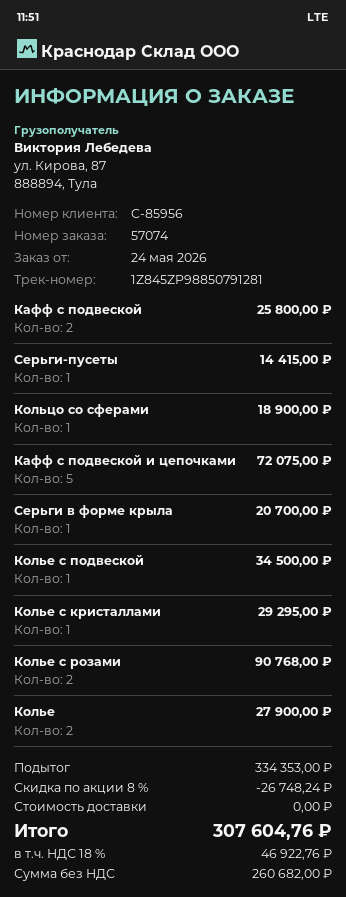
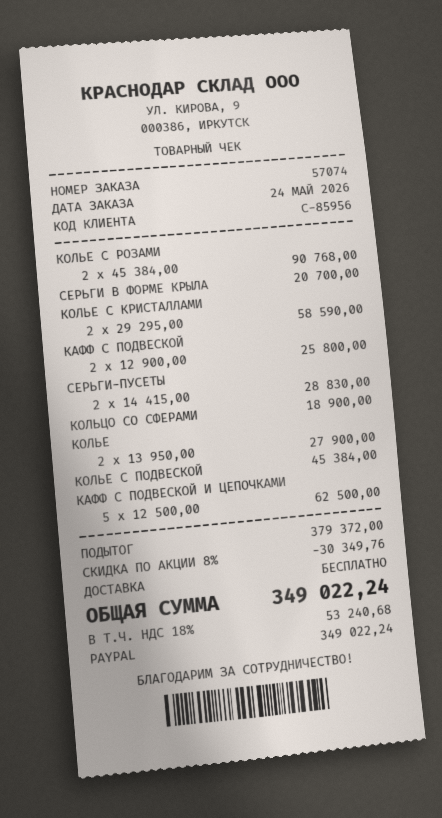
Серьги-пусеты: 1 for 14415.00 -> 2 for 28830.00
Кафф с подвеской и цепочками: 5 for 72075.00 -> 5 for 62500.00
Колье с подвеской: 1 for 34500.00 -> 1 for 45384.00
Колье с кристаллами: 1 for 29295.00 -> 2 for 58590.00
subtotal: 334353.00 -> 379372.00
discount: 8% = 26748.24 -> 8% = 30349.76
tax: 18% = 46922.76 -> 18% = 53240.68
total: 307604.76 -> 349022.24

